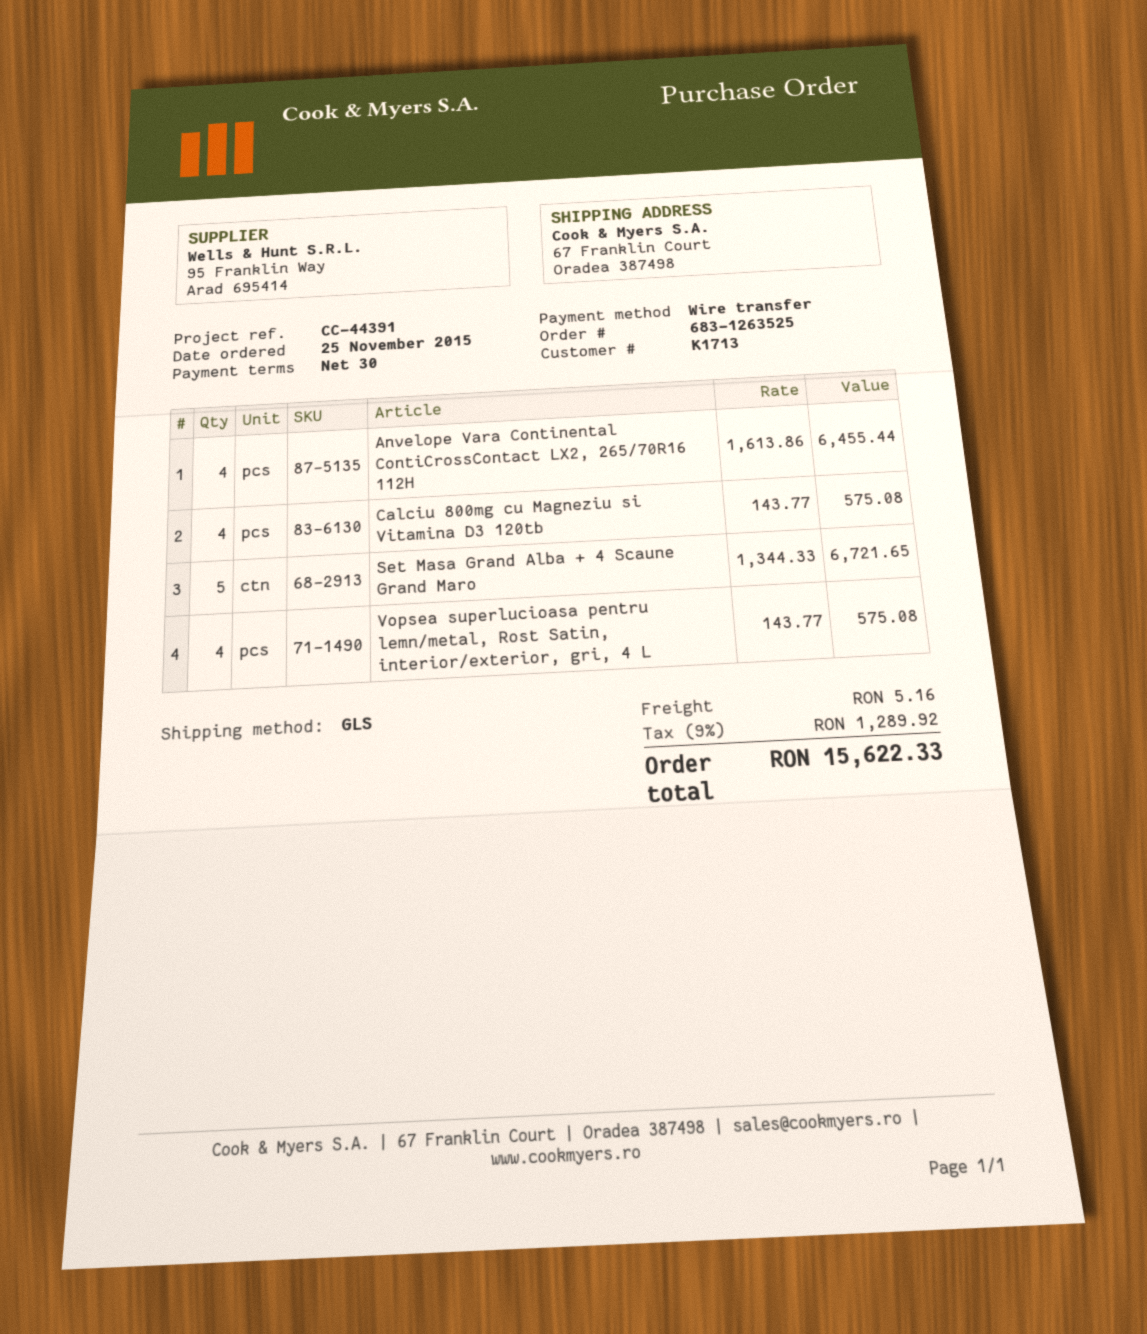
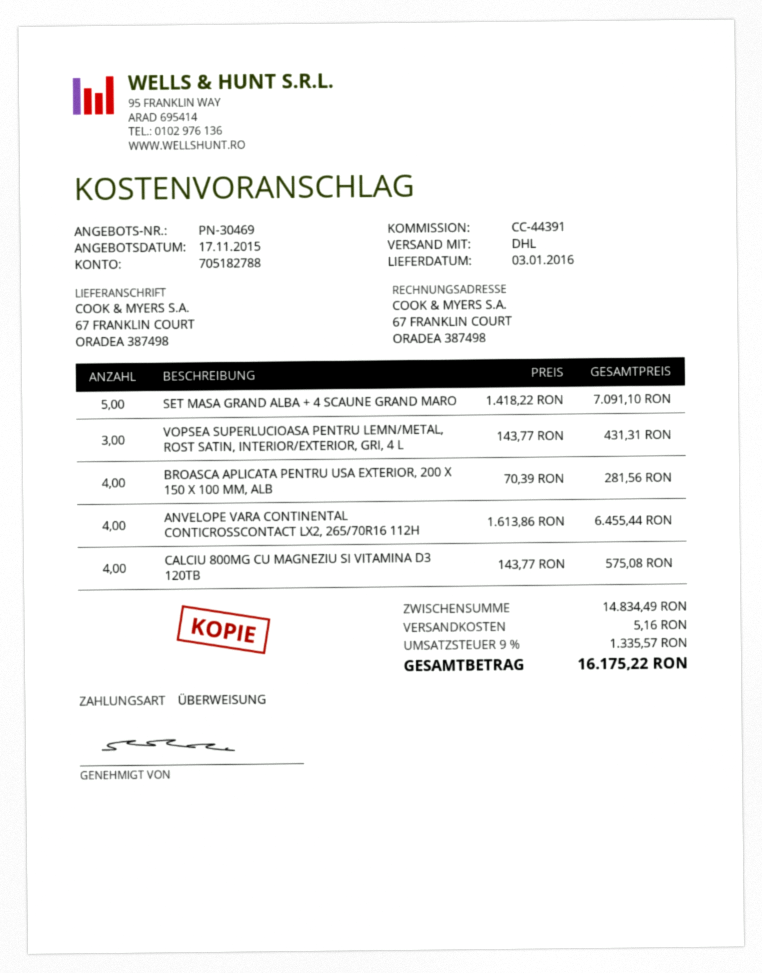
shipping method: GLS -> DHL
Set Masa Grand Alba + 4 Scaune Grand Maro: 5 x 1344.33 = 6721.65 -> 5 x 1418.22 = 7091.10
Vopsea superlucioasa pentru lemn/metal, Rost Satin, interior/exterior, gri, 4 L: 4 x 143.77 = 575.08 -> 3 x 143.77 = 431.31
BROASCA APLICATA PENTRU USA EXTERIOR, 200 X 150 X 100 MM, ALB: none -> 4 x 70.39 = 281.56
tax: 9% = 1289.92 -> 9% = 1335.57
total: 15622.33 -> 16175.22

